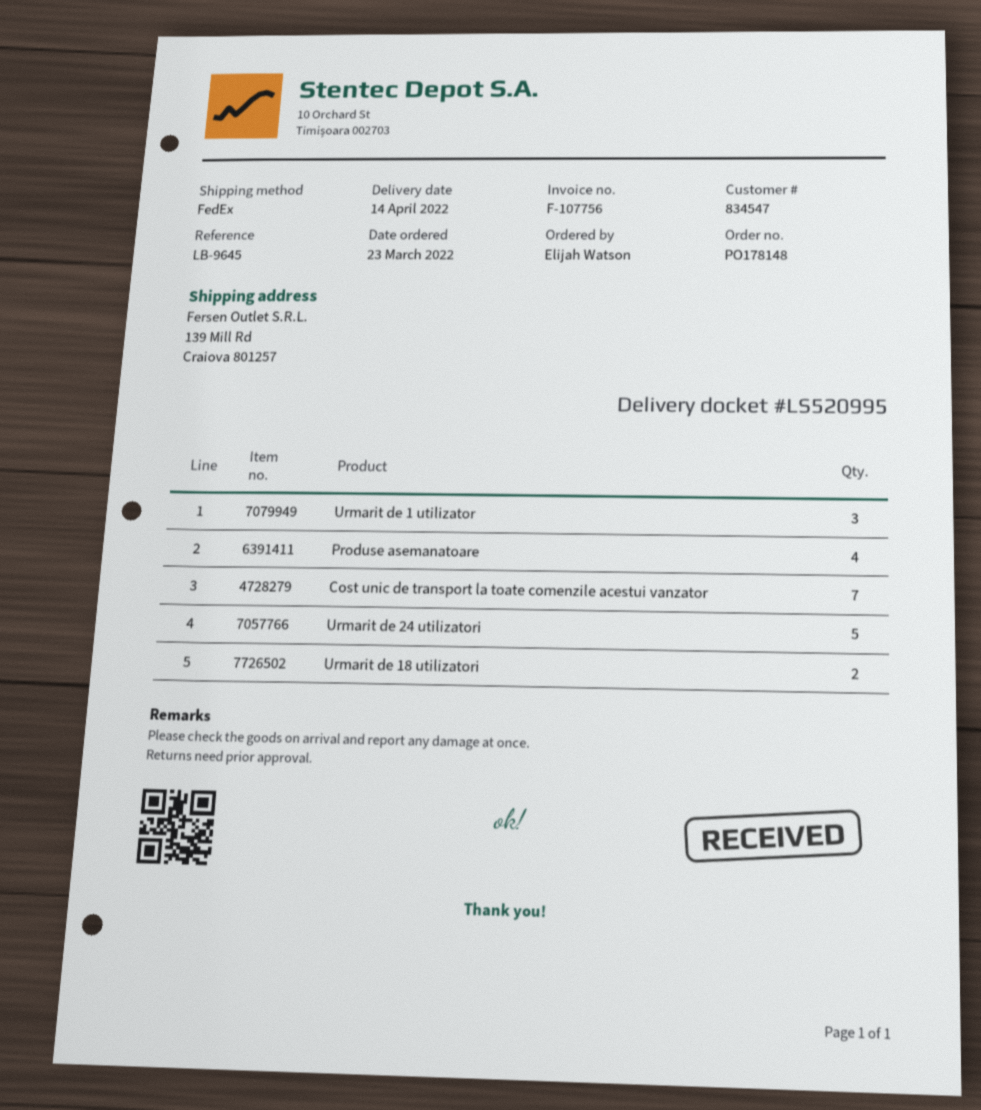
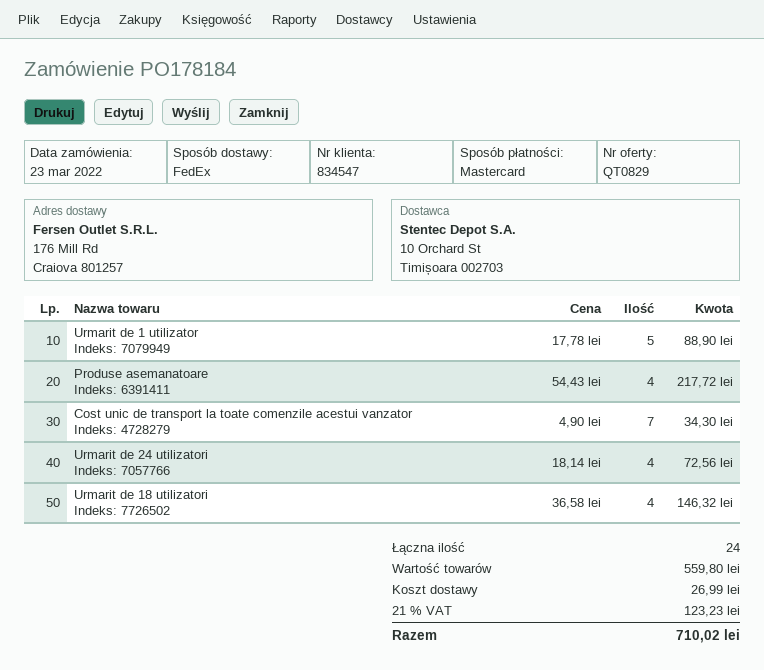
order number: PO178148 -> PO178184
ship to: 139 Mill Rd, Craiova 801257 -> 176 Mill Rd, Craiova 801257
Urmarit de 1 utilizator: 3 -> 5
Urmarit de 24 utilizatori: 5 -> 4
Urmarit de 18 utilizatori: 2 -> 4

